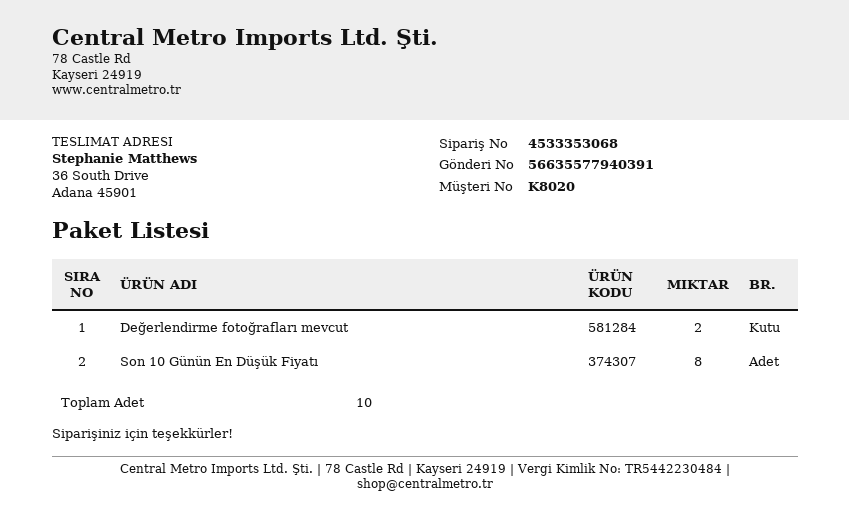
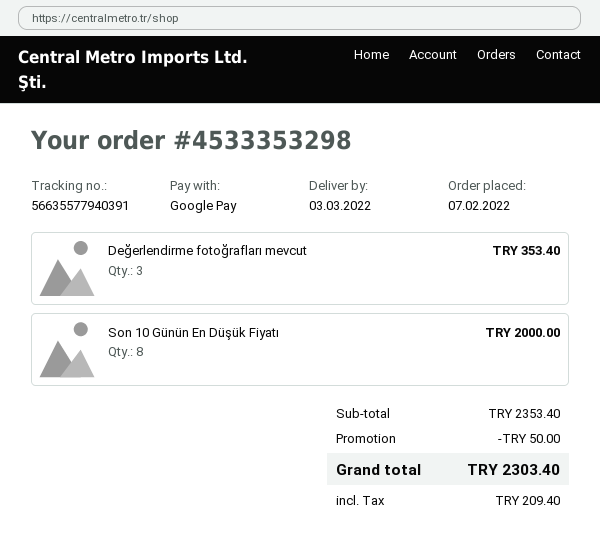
order number: 4533353068 -> 4533353298
Değerlendirme fotoğrafları mevcut: 2 -> 3

